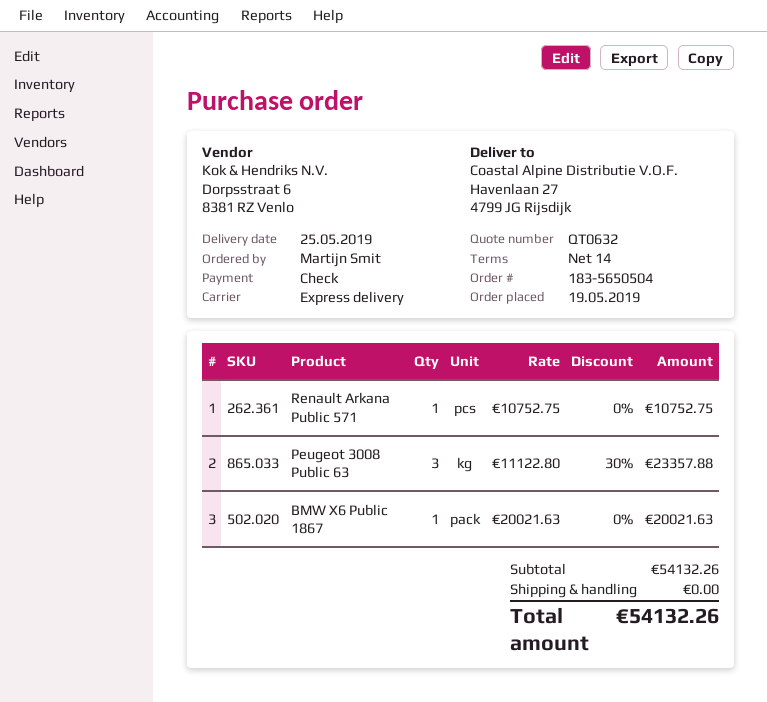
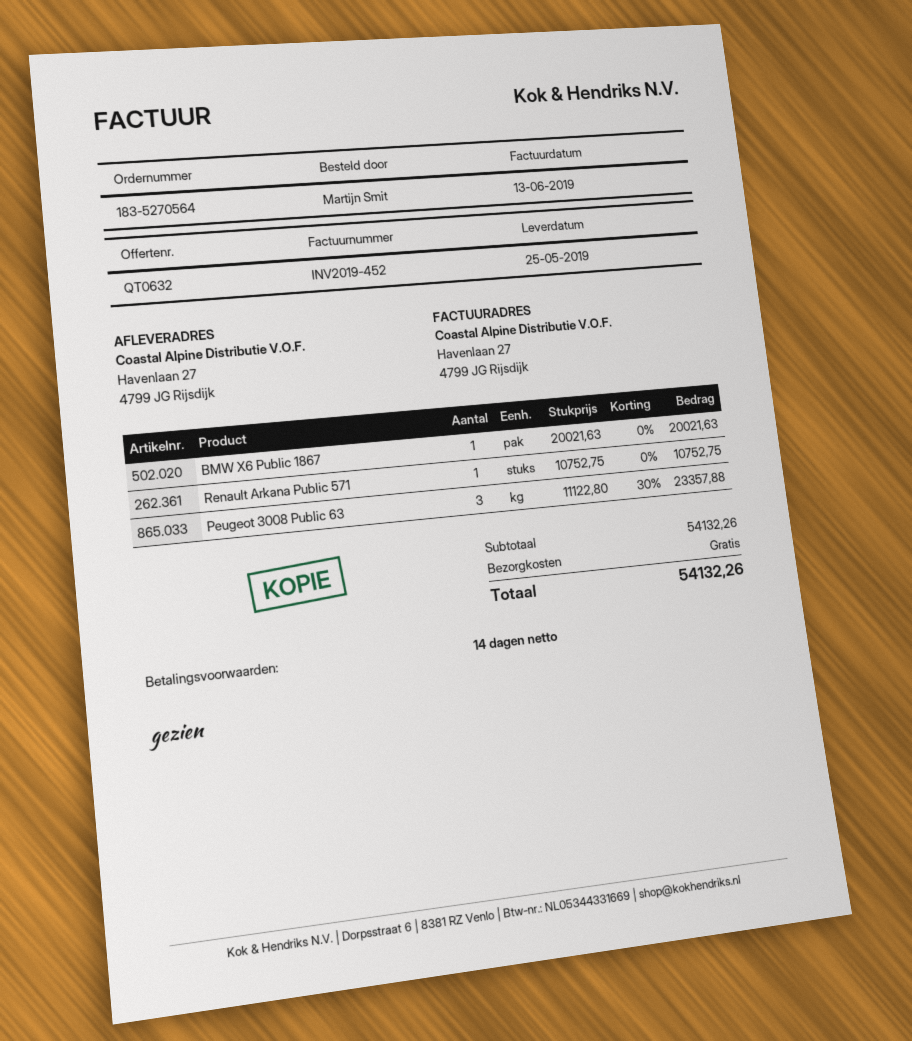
order number: 183-5650504 -> 183-5270564

